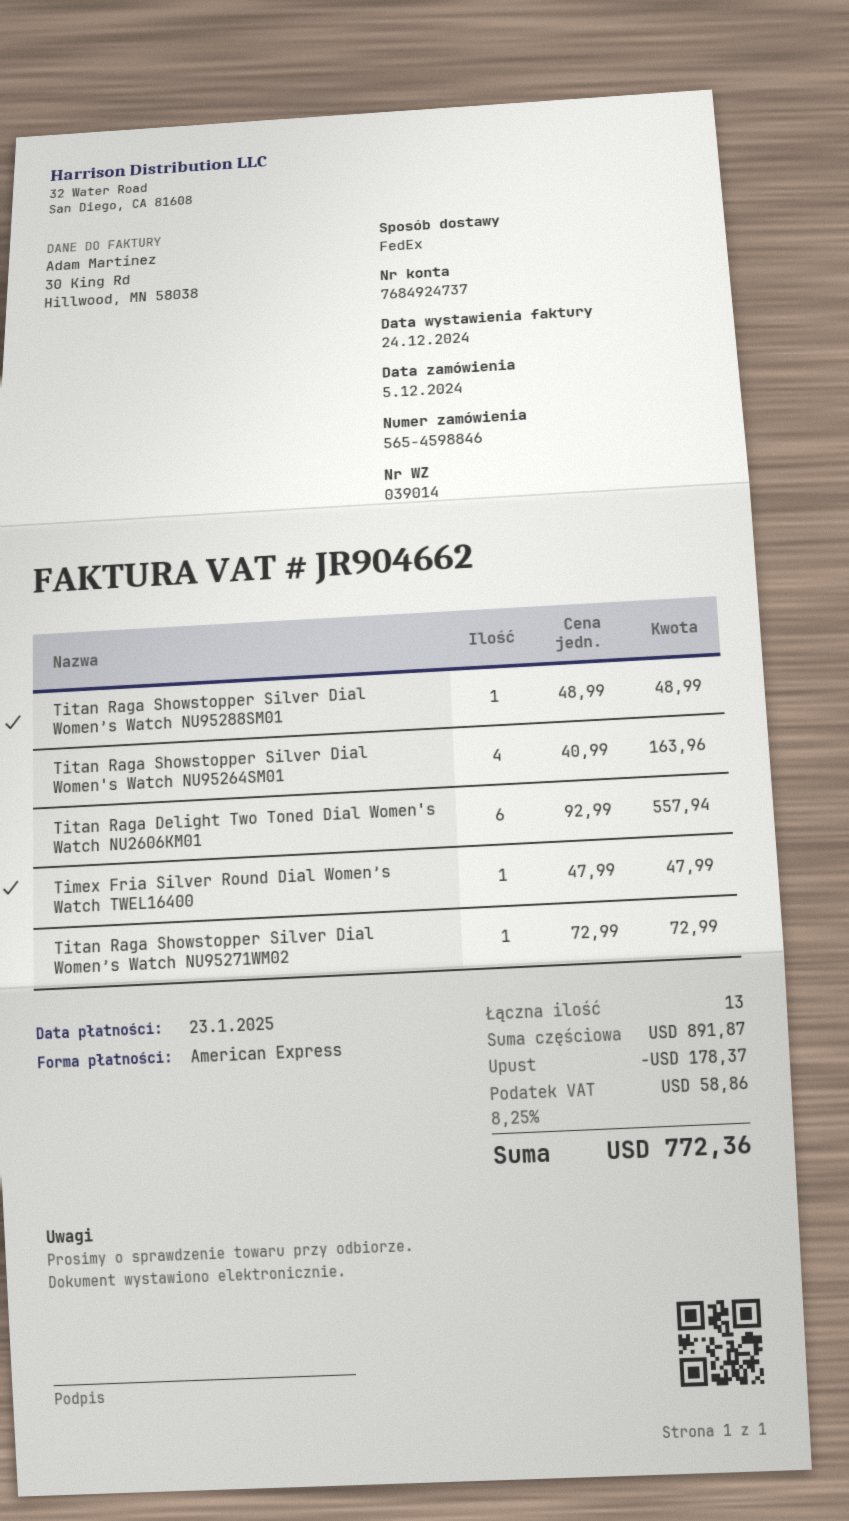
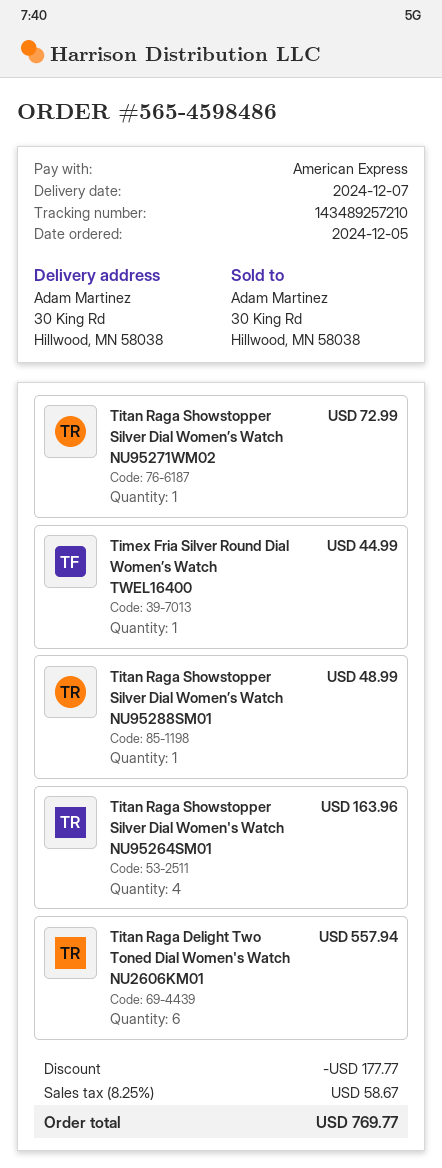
order number: 565-4598846 -> 565-4598486
Timex Fria Silver Round Dial Women’s Watch TWEL16400: 1 for 47.99 -> 1 for 44.99
discount: 178.37 -> 177.77
tax: 8.25% = 58.86 -> 8.25% = 58.67
total: 772.36 -> 769.77

